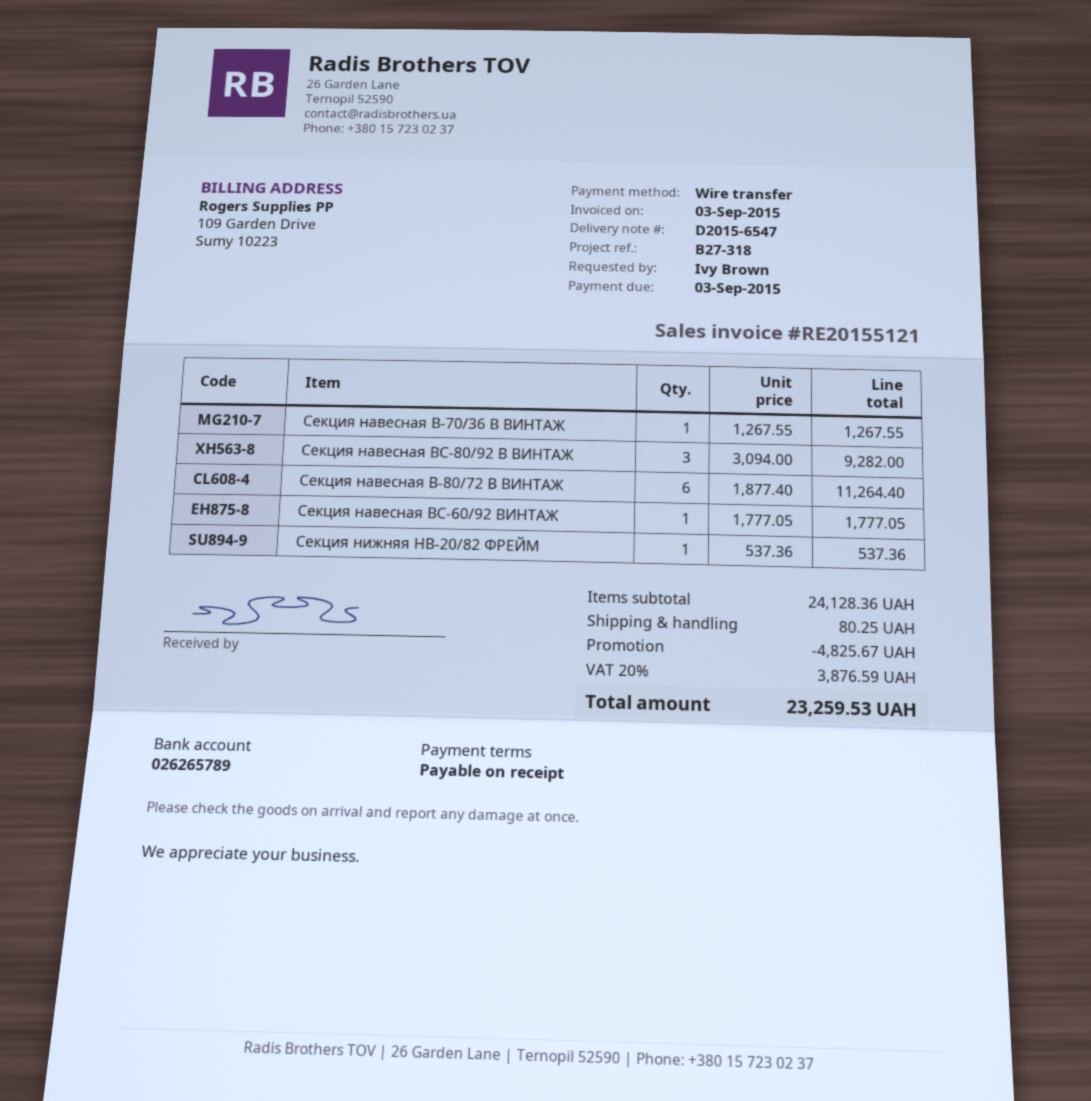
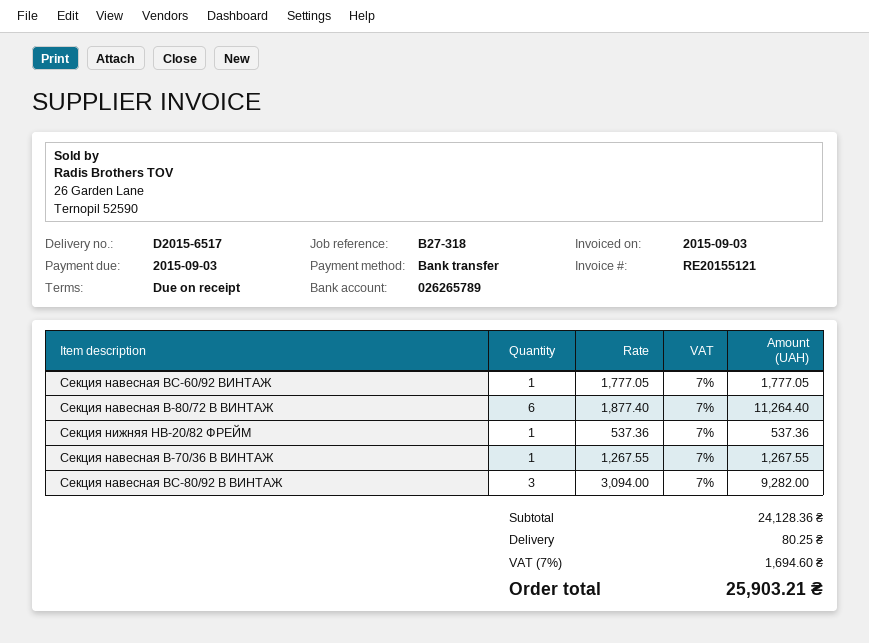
delivery note number: D2015-6547 -> D2015-6517
discount: 4825.67 -> none
tax: 20% = 3876.59 -> 7% = 1694.60
total: 23259.53 -> 25903.21

